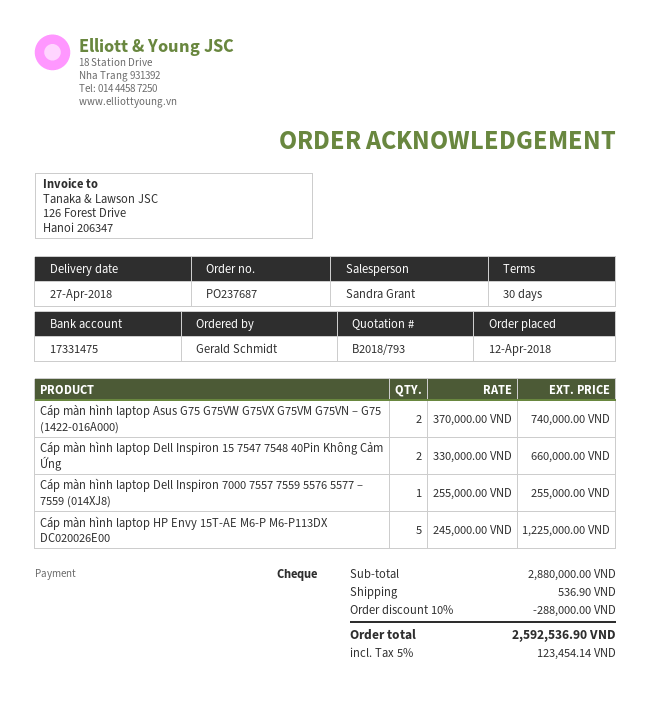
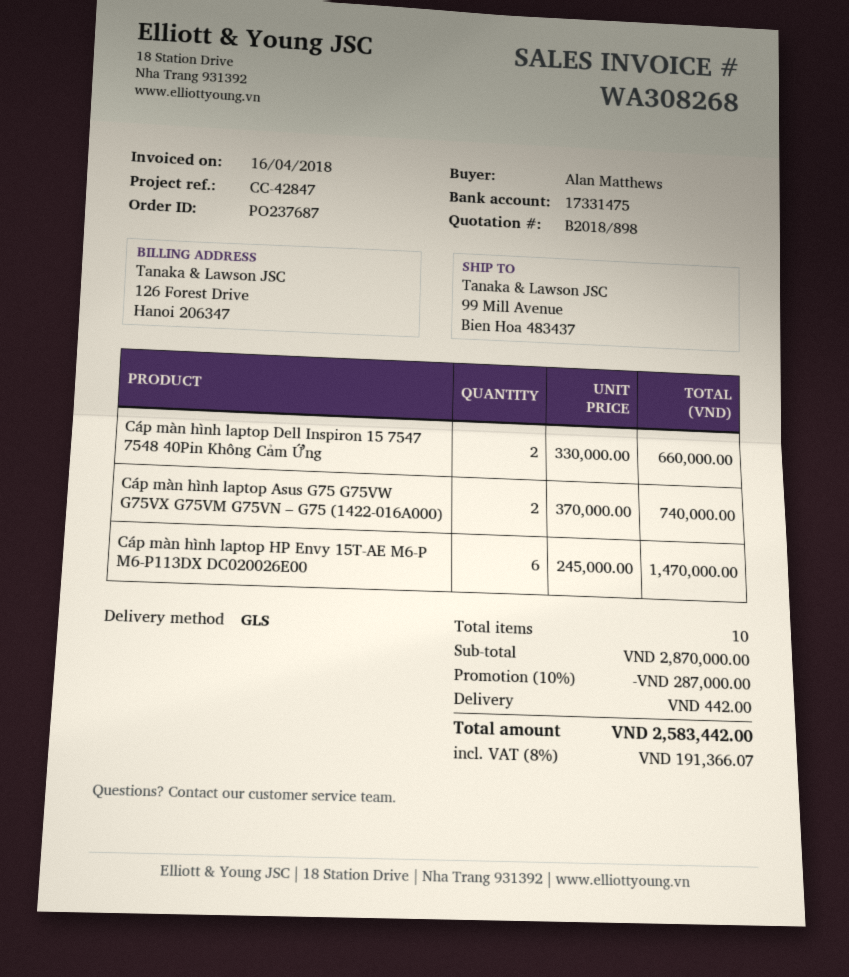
quote number: B2018/793 -> B2018/898
ordered by: Gerald Schmidt -> Alan Matthews
Cáp màn hình laptop Dell Inspiron 7000 7557 7559 5576 5577 – 7559 (014XJ8): 1 x 255000.00 = 255000.00 -> none
Cáp màn hình laptop HP Envy 15T-AE M6-P M6-P113DX DC020026E00: 5 x 245000.00 = 1225000.00 -> 6 x 245000.00 = 1470000.00
subtotal: 2880000.00 -> 2870000.00
discount: 10% = 288000.00 -> 10% = 287000.00
shipping: 536.90 -> 442.00
tax: 5% = 123454.14 -> 8% = 191366.07
total: 2592536.90 -> 2583442.00

